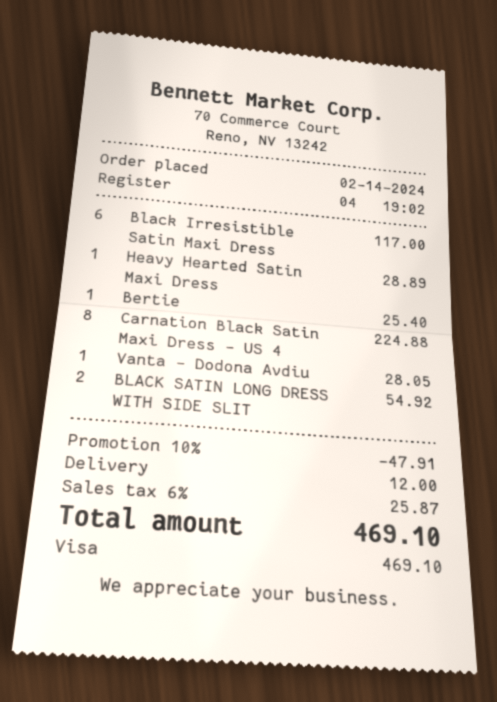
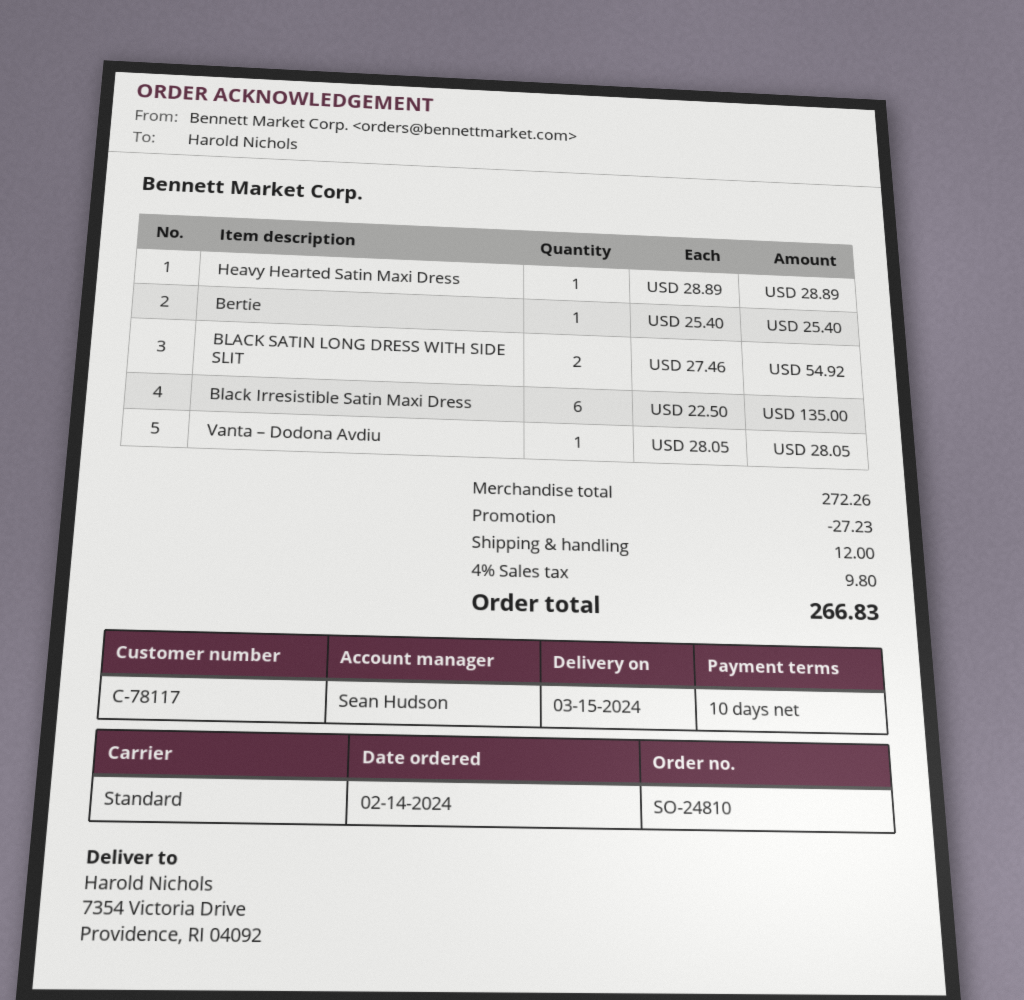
Black Irresistible Satin Maxi Dress: 6 for 117.00 -> 6 for 135.00
Carnation Black Satin Maxi Dress - US 4: 8 for 224.88 -> none
discount: 47.91 -> 27.23
tax: 6% = 25.87 -> 4% = 9.80
total: 469.10 -> 266.83

